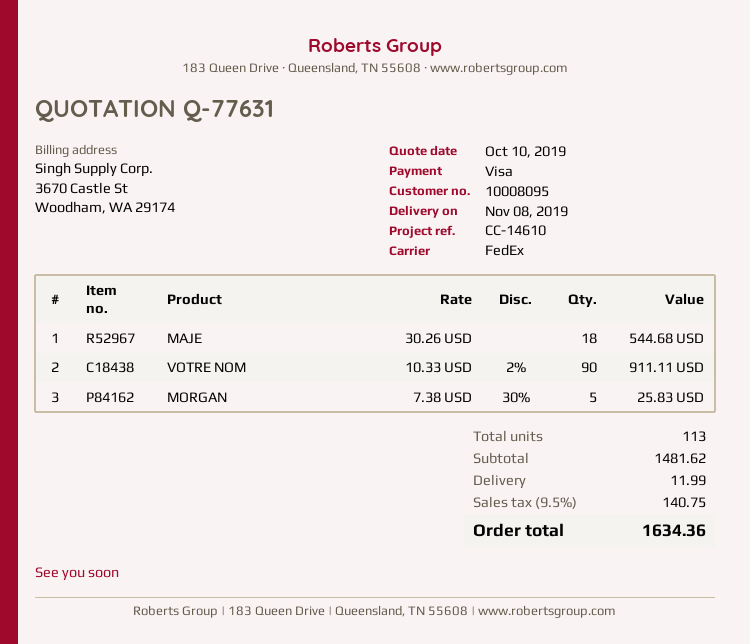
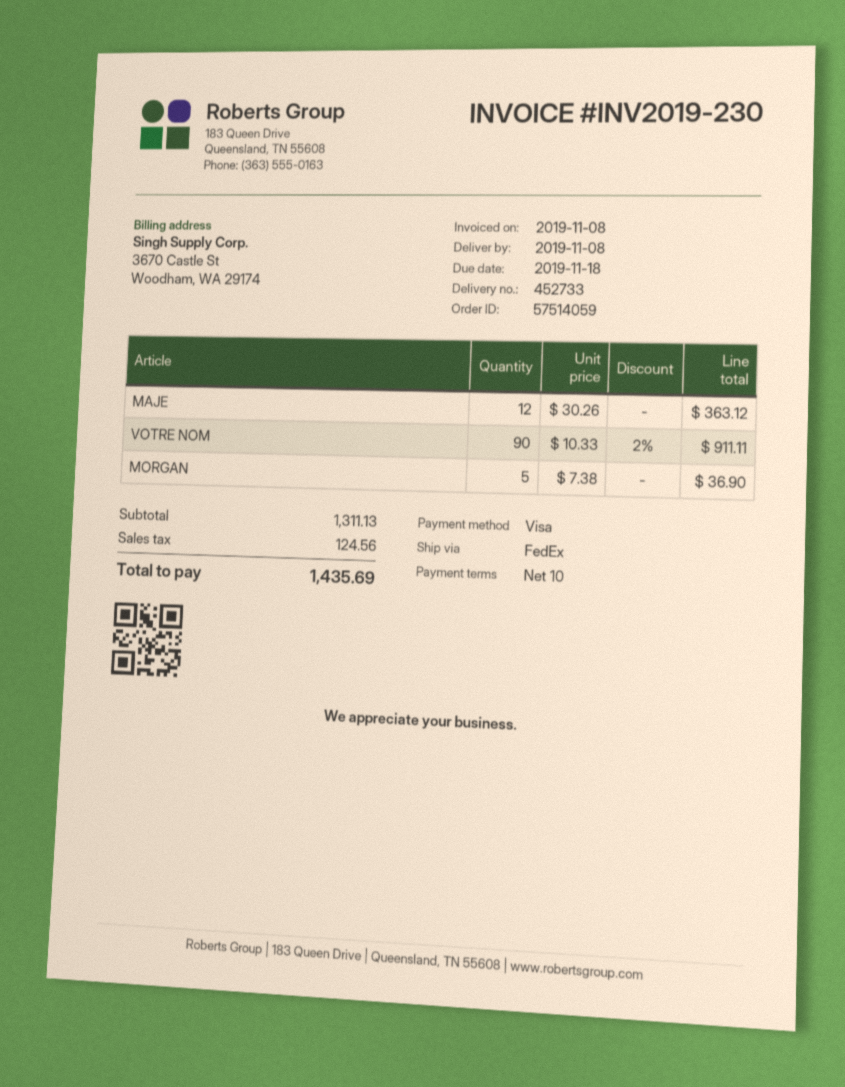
MAJE: 18 x 30.26 = 544.68 -> 12 x 30.26 = 363.12
MORGAN: 5 x 7.38 - 30% = 25.83 -> 5 x 7.38 = 36.90
subtotal: 1481.62 -> 1311.13
shipping: 11.99 -> none
tax: 140.75 -> 124.56
total: 1634.36 -> 1435.69

